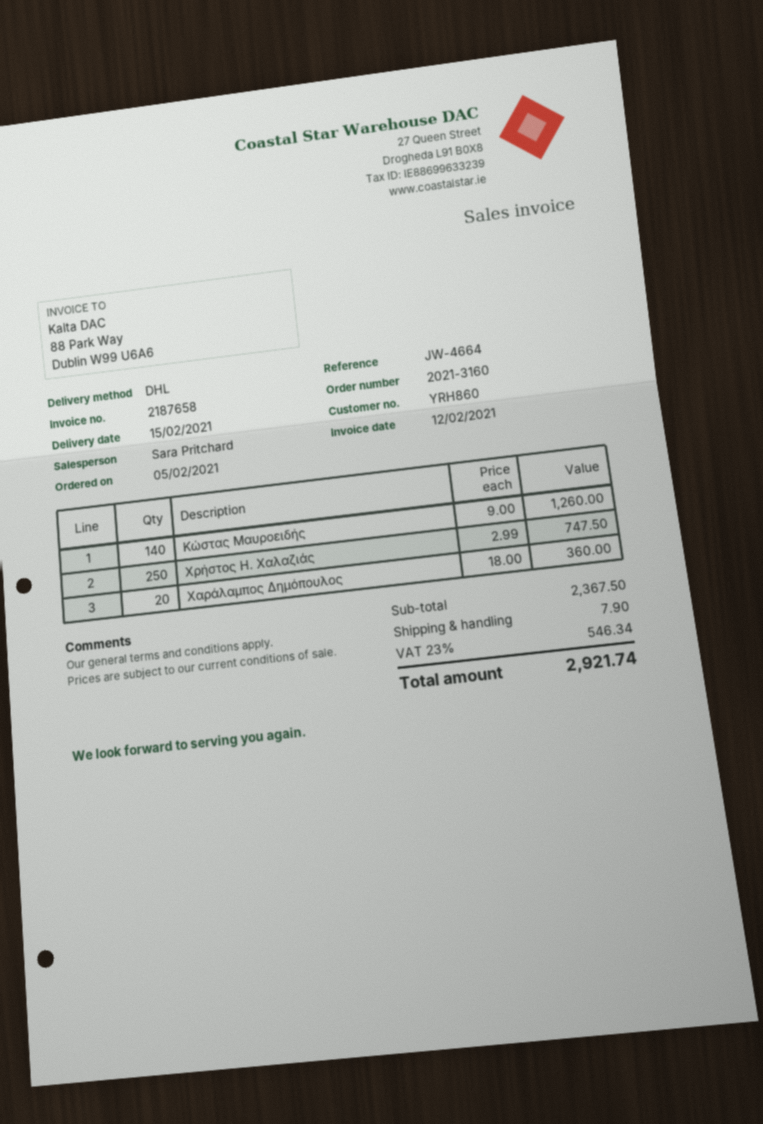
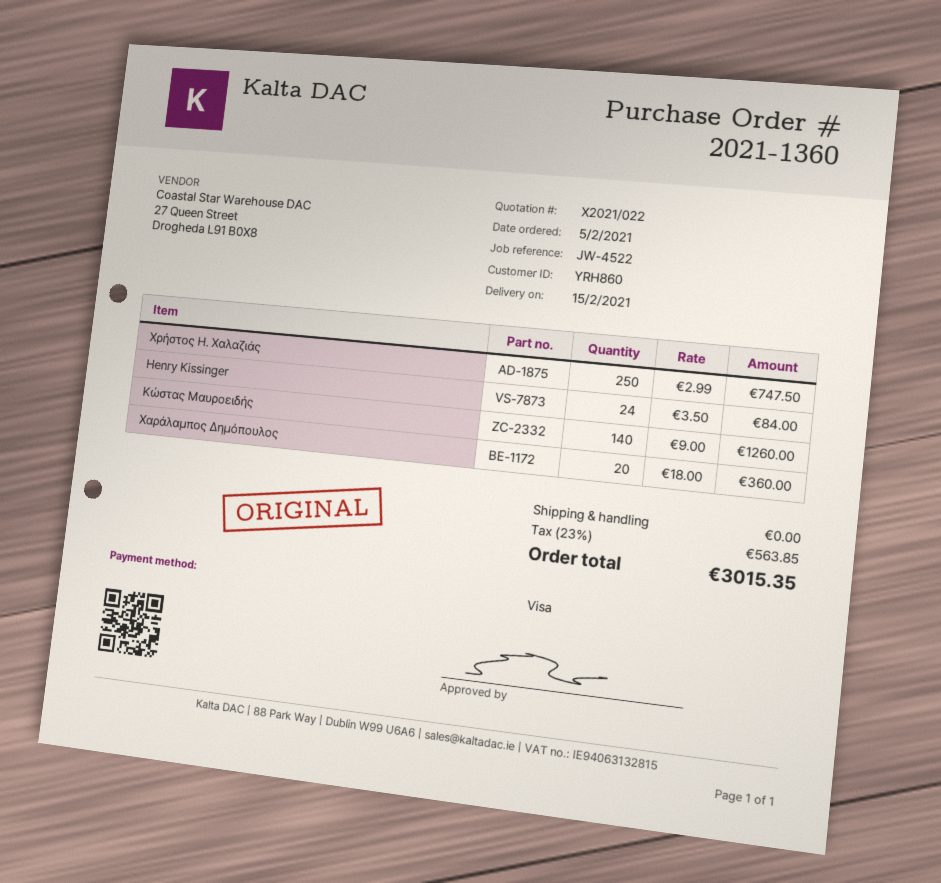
order number: 2021-3160 -> 2021-1360
reference: JW-4664 -> JW-4522
Henry Kissinger: none -> 24 x 3.50 = 84.00
shipping: 7.90 -> 0.00
tax: 23% = 546.34 -> 23% = 563.85
total: 2921.74 -> 3015.35

